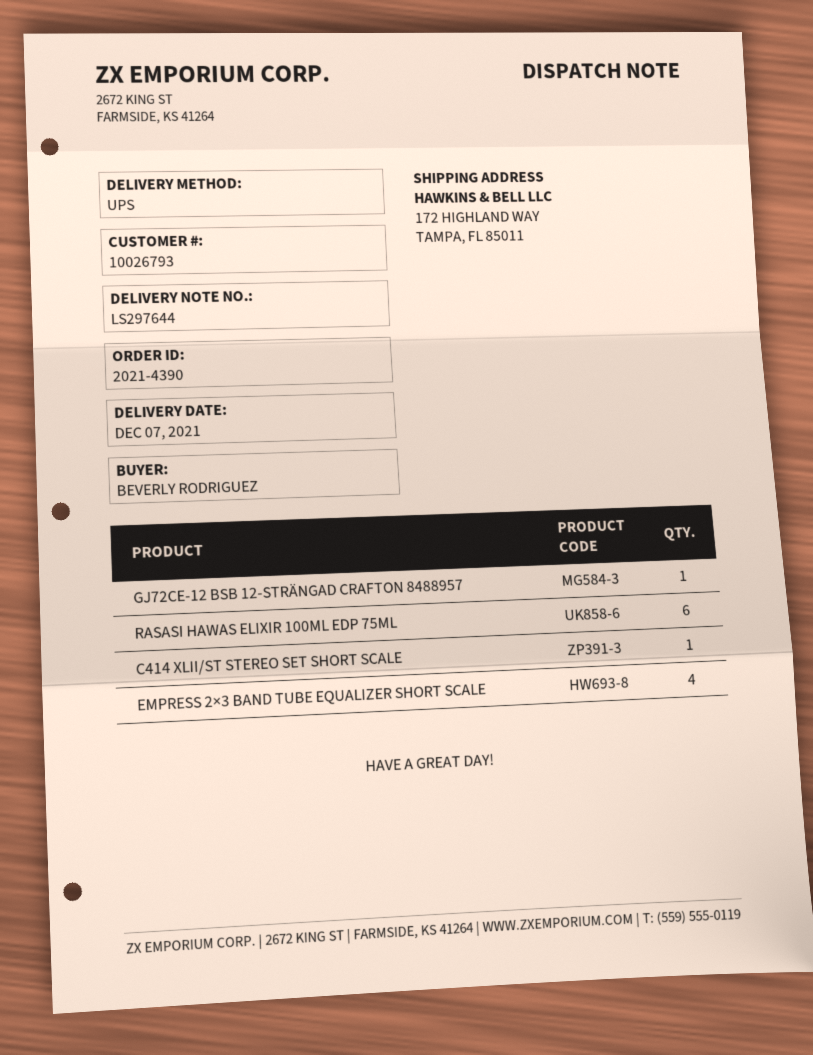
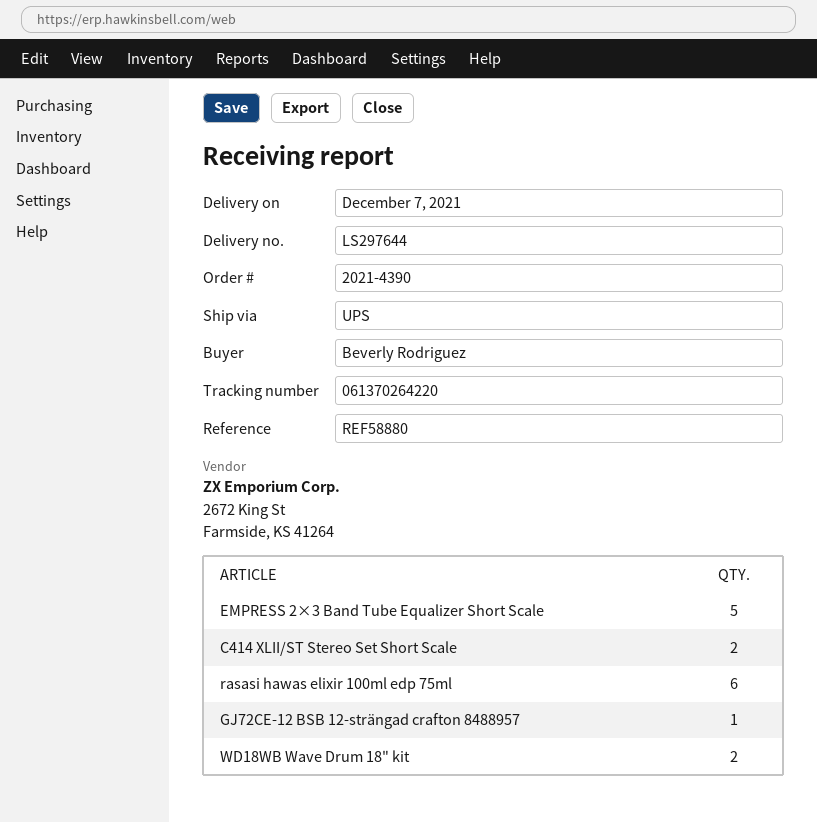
C414 XLII/ST STEREO SET SHORT SCALE: 1 -> 2
EMPRESS 2×3 BAND TUBE EQUALIZER SHORT SCALE: 4 -> 5
WD18WB Wave Drum 18" kit: none -> 2

